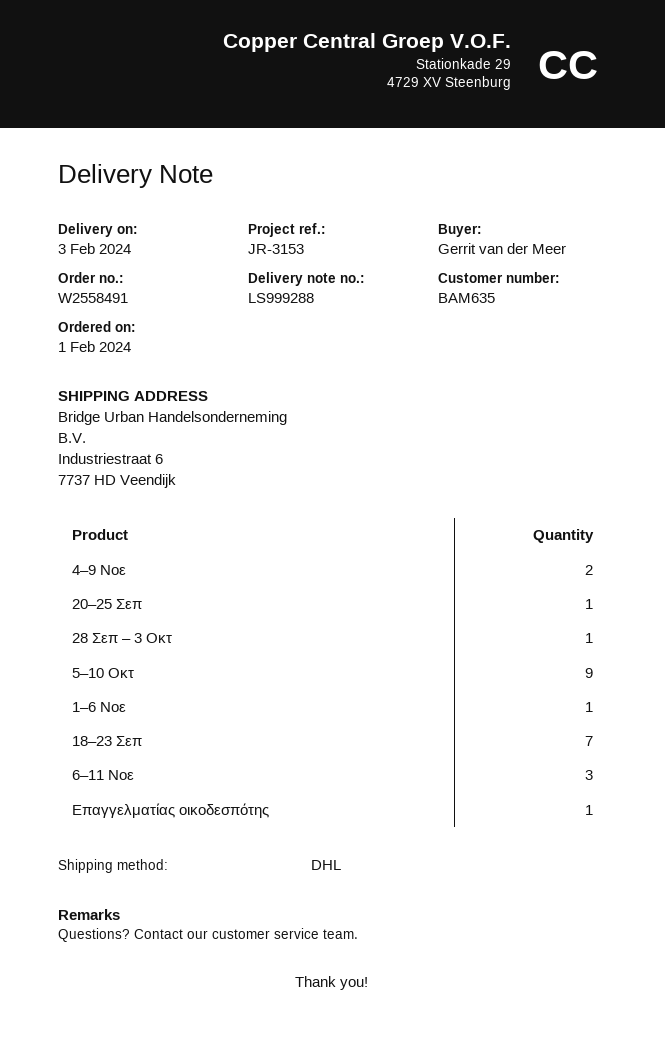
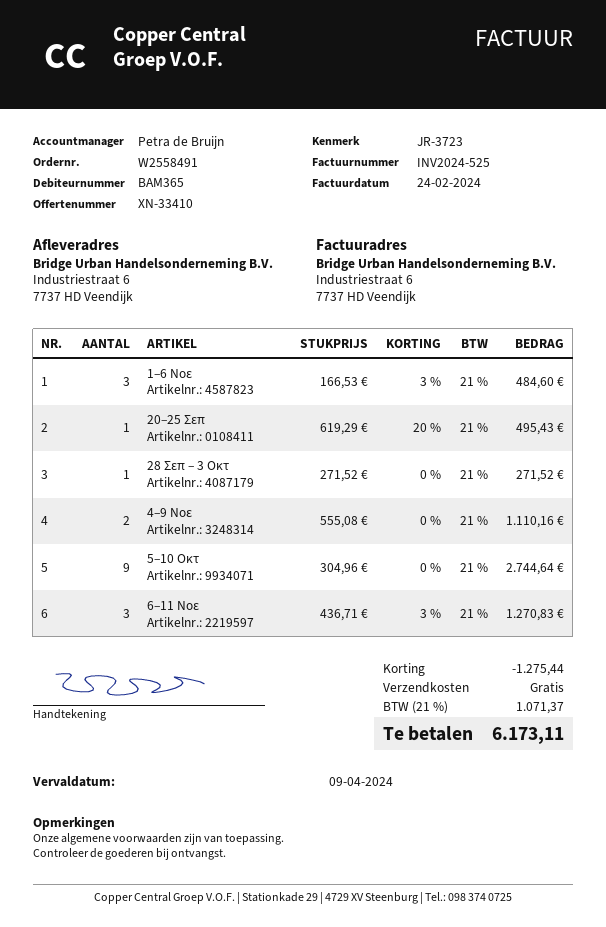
customer number: BAM635 -> BAM365
reference: JR-3153 -> JR-3723
1–6 Νοε: 1 -> 3
18–23 Σεπ: 7 -> none
Επαγγελματίας οικοδεσπότης: 1 -> none

